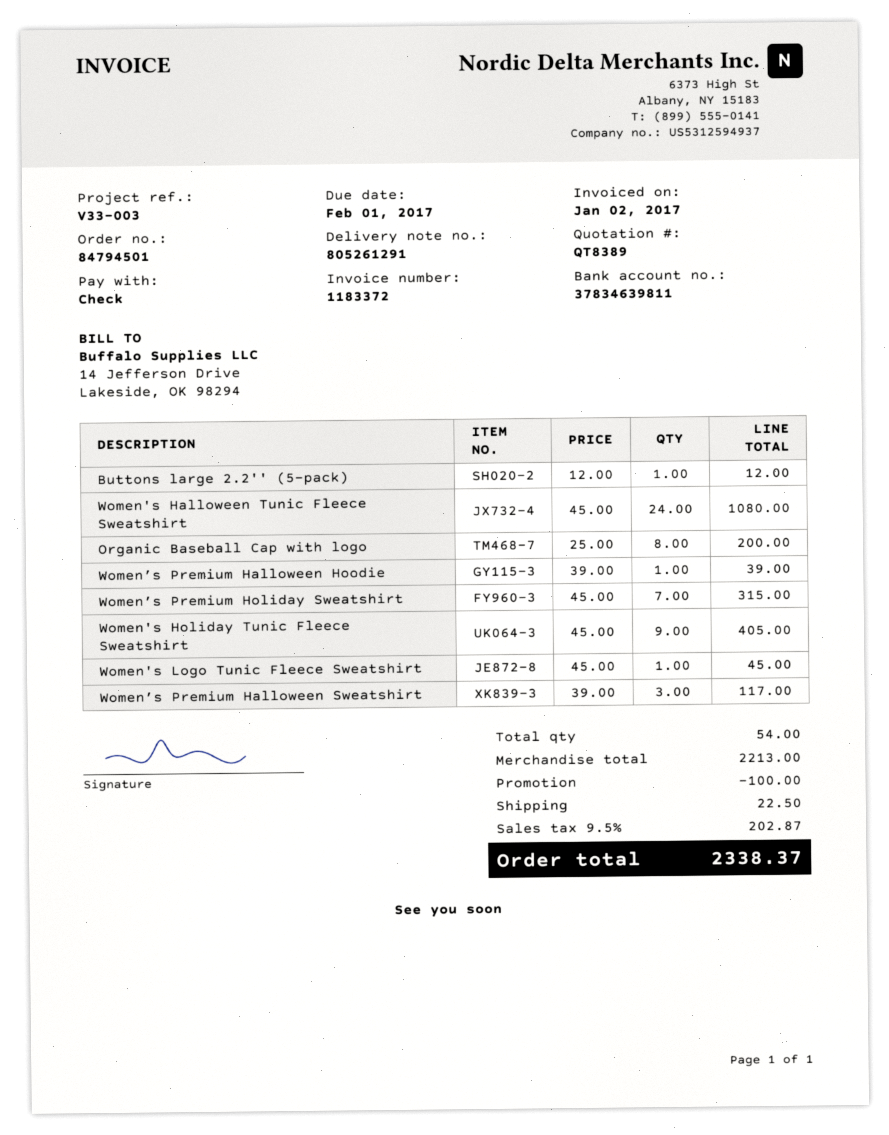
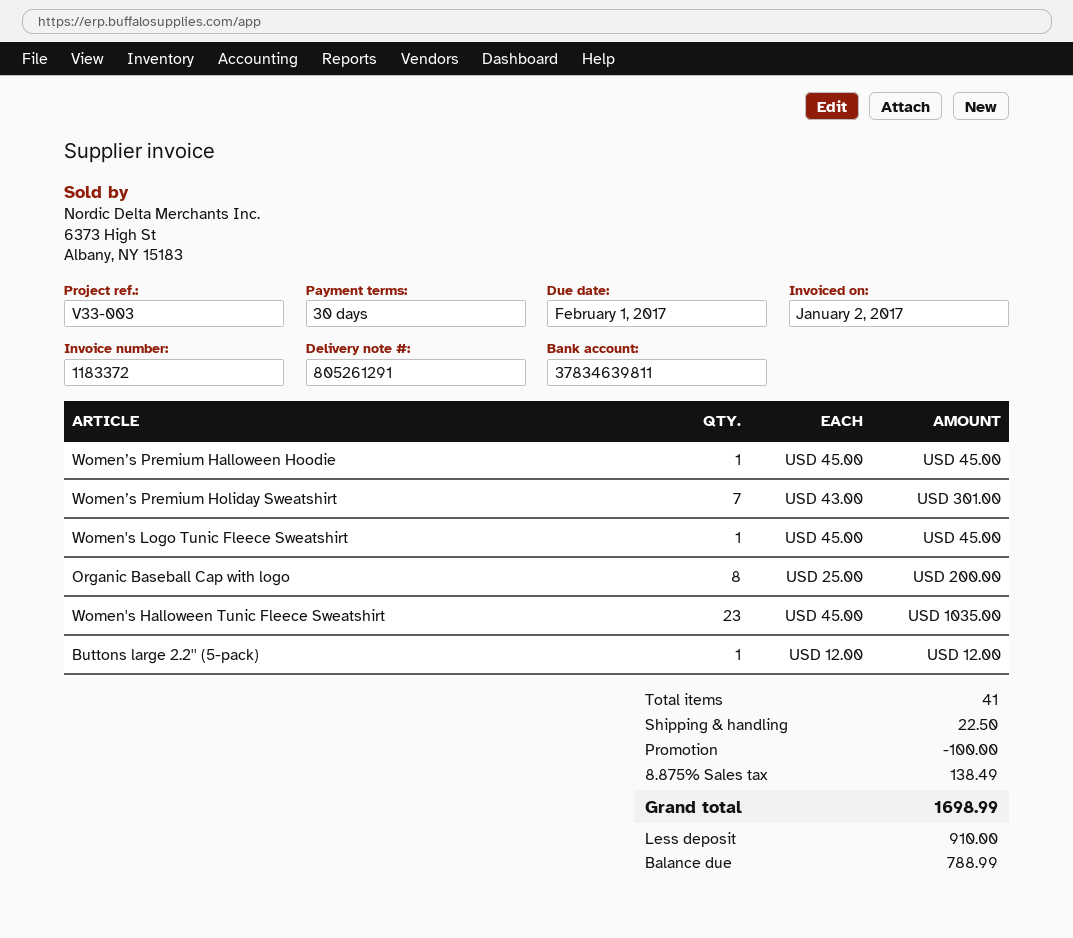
Women's Halloween Tunic Fleece Sweatshirt: 24 x 45.00 = 1080.00 -> 23 x 45.00 = 1035.00
Women’s Premium Halloween Hoodie: 1 x 39.00 = 39.00 -> 1 x 45.00 = 45.00
Women’s Premium Holiday Sweatshirt: 7 x 45.00 = 315.00 -> 7 x 43.00 = 301.00
Women's Holiday Tunic Fleece Sweatshirt: 9 x 45.00 = 405.00 -> none
Women’s Premium Halloween Sweatshirt: 3 x 39.00 = 117.00 -> none
total quantity: 54 -> 41
tax: 9.5% = 202.87 -> 8.875% = 138.49
total: 2338.37 -> 1698.99

